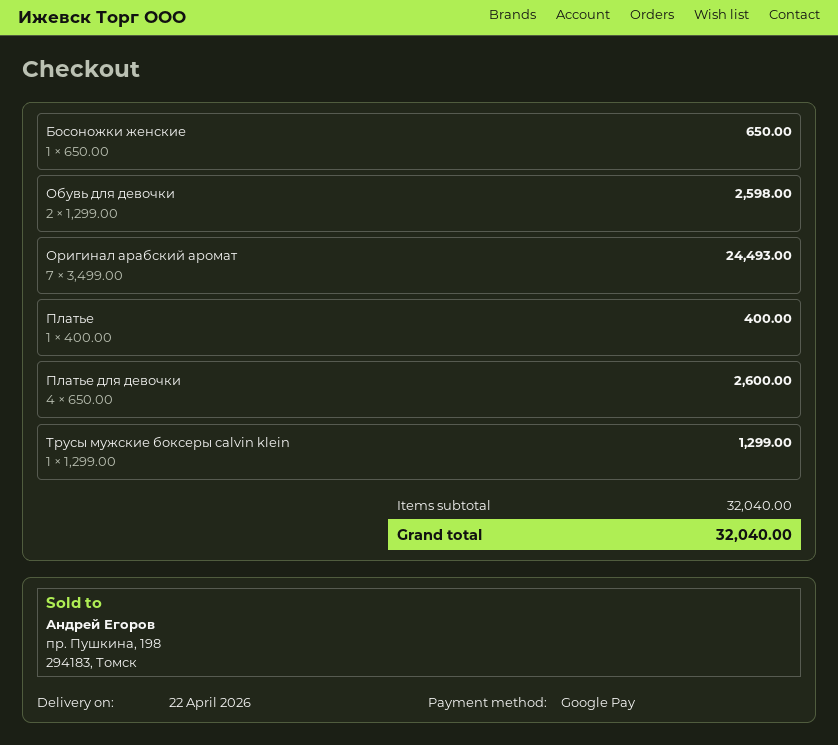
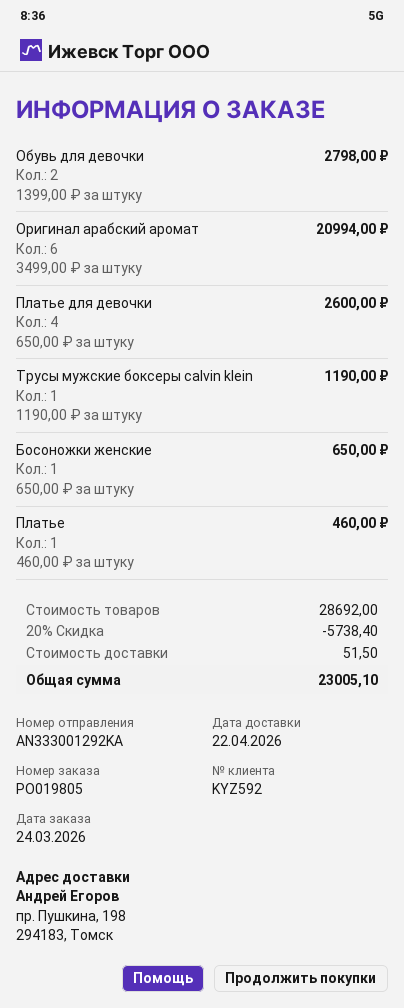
Обувь для девочки: 2 x 1299.00 = 2598.00 -> 2 x 1399.00 = 2798.00
Оригинал арабский аромат: 7 x 3499.00 = 24493.00 -> 6 x 3499.00 = 20994.00
Платье: 1 x 400.00 = 400.00 -> 1 x 460.00 = 460.00
Трусы мужские боксеры calvin klein: 1 x 1299.00 = 1299.00 -> 1 x 1190.00 = 1190.00
subtotal: 32040.00 -> 28692.00
discount: none -> 20% = 5738.40
shipping: none -> 51.50
total: 32040.00 -> 23005.10

